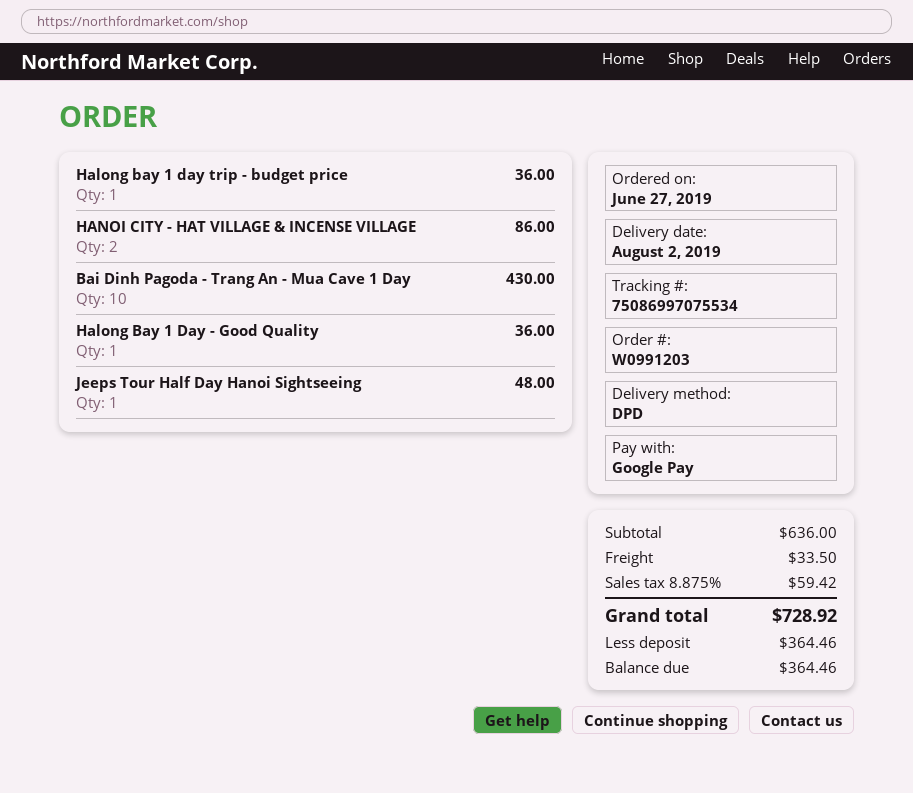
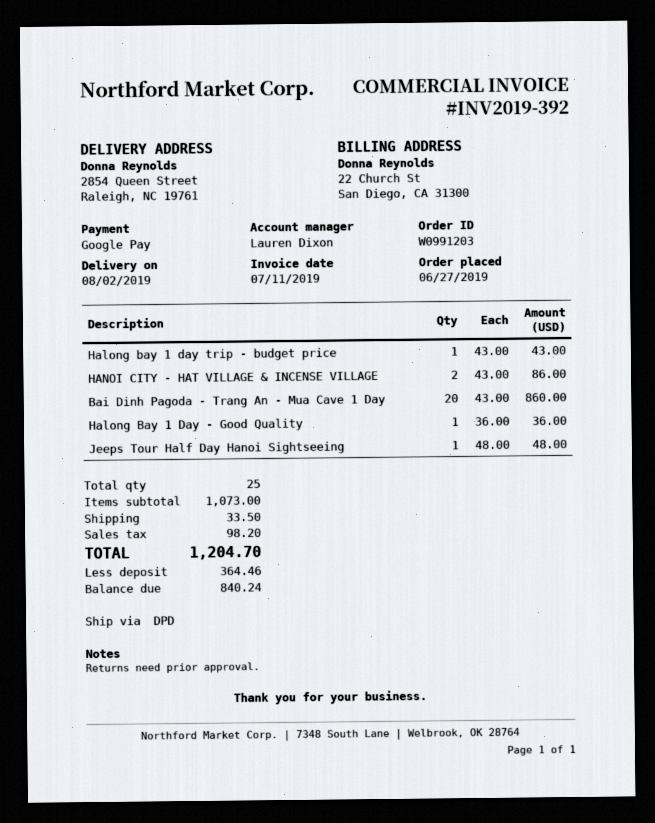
Halong bay 1 day trip - budget price: 1 for 36.00 -> 1 for 43.00
Bai Dinh Pagoda - Trang An - Mua Cave 1 Day: 10 for 430.00 -> 20 for 860.00
subtotal: 636.00 -> 1073.00
tax: 59.42 -> 98.20
total: 728.92 -> 1204.70
balance: 364.46 -> 840.24

